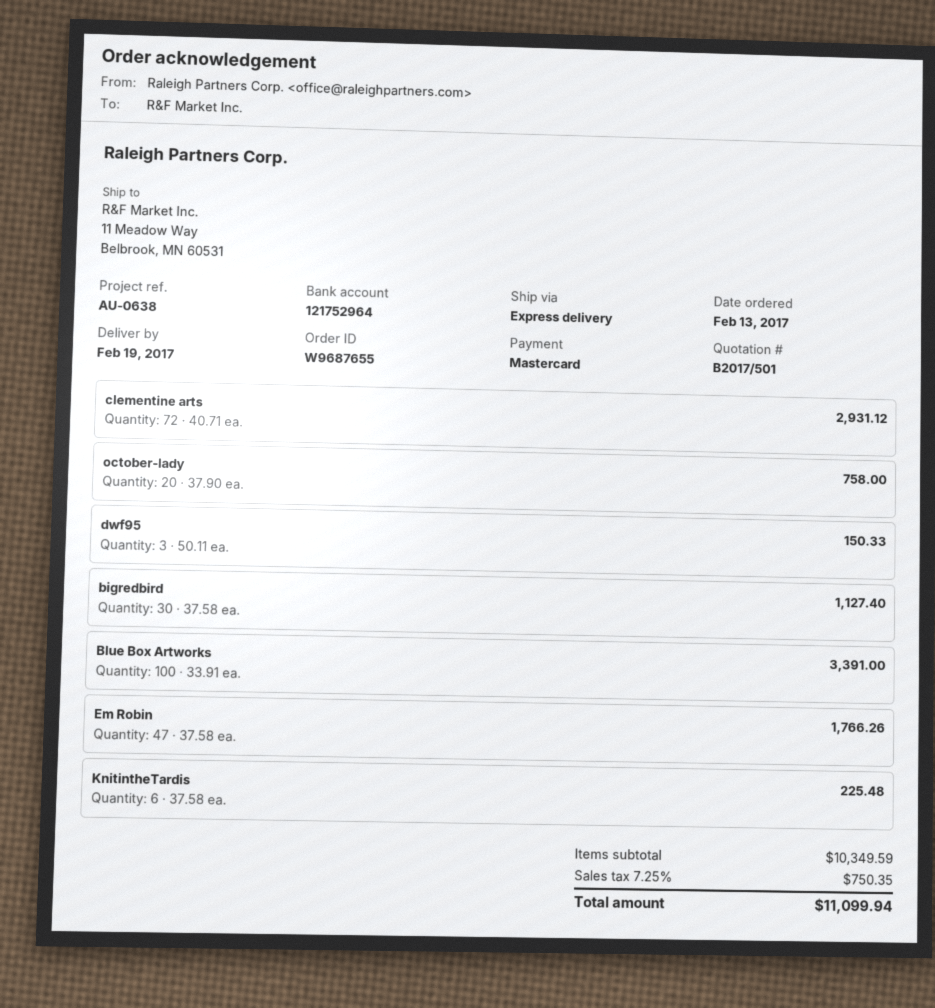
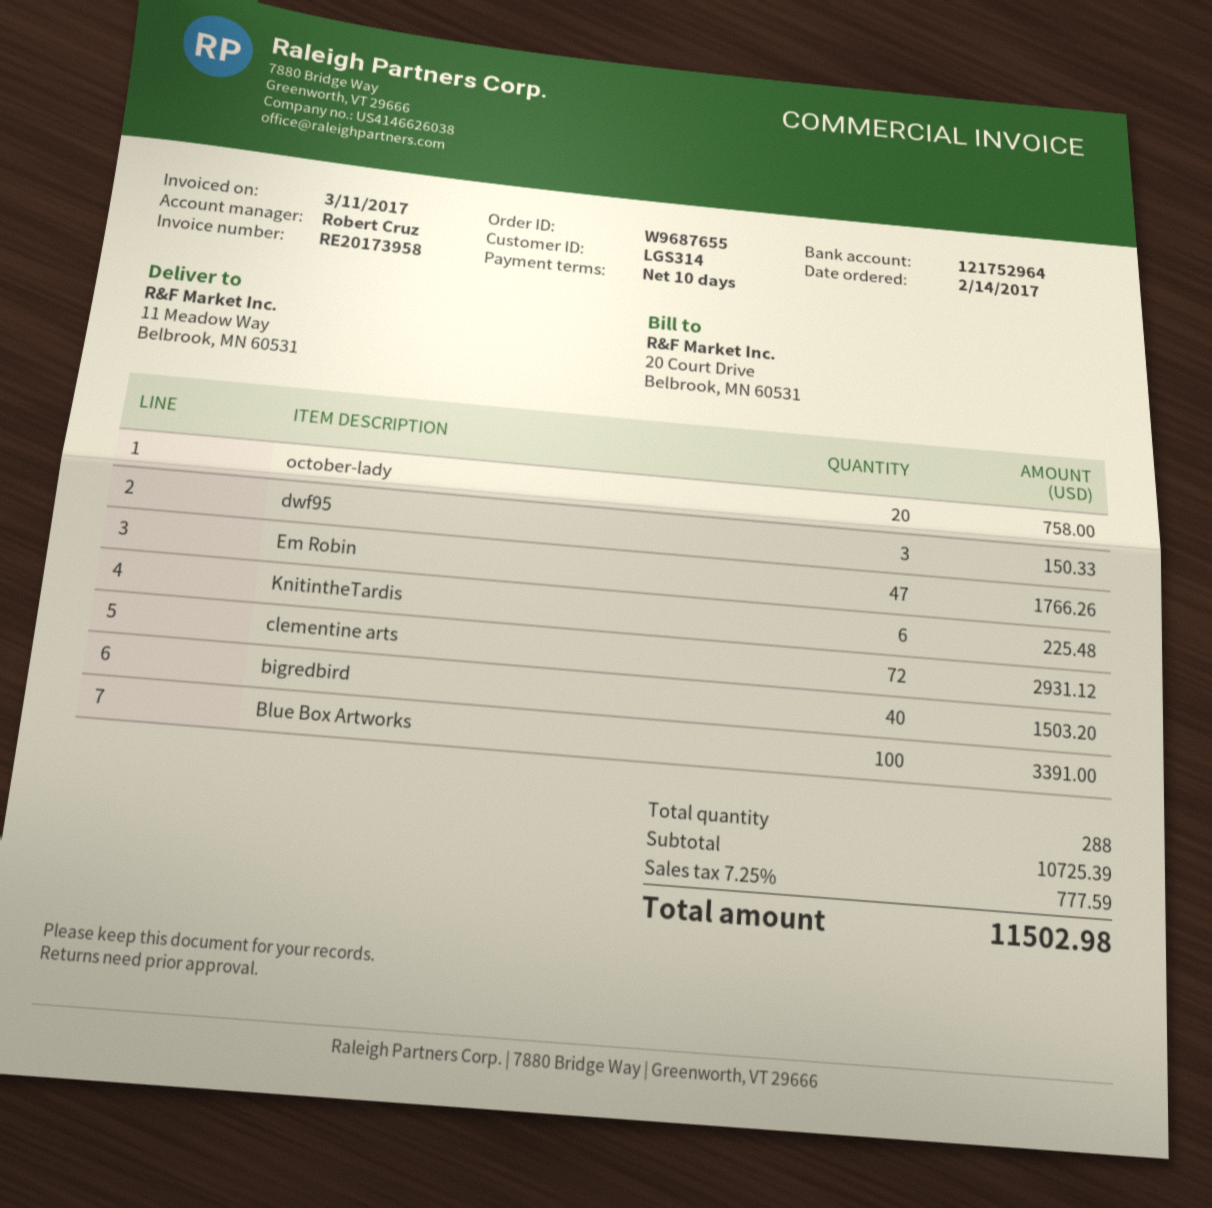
order date: 2017-02-13 -> 2017-02-14
bigredbird: 30 for 1127.40 -> 40 for 1503.20
subtotal: 10349.59 -> 10725.39
tax: 7.25% = 750.35 -> 7.25% = 777.59
total: 11099.94 -> 11502.98

